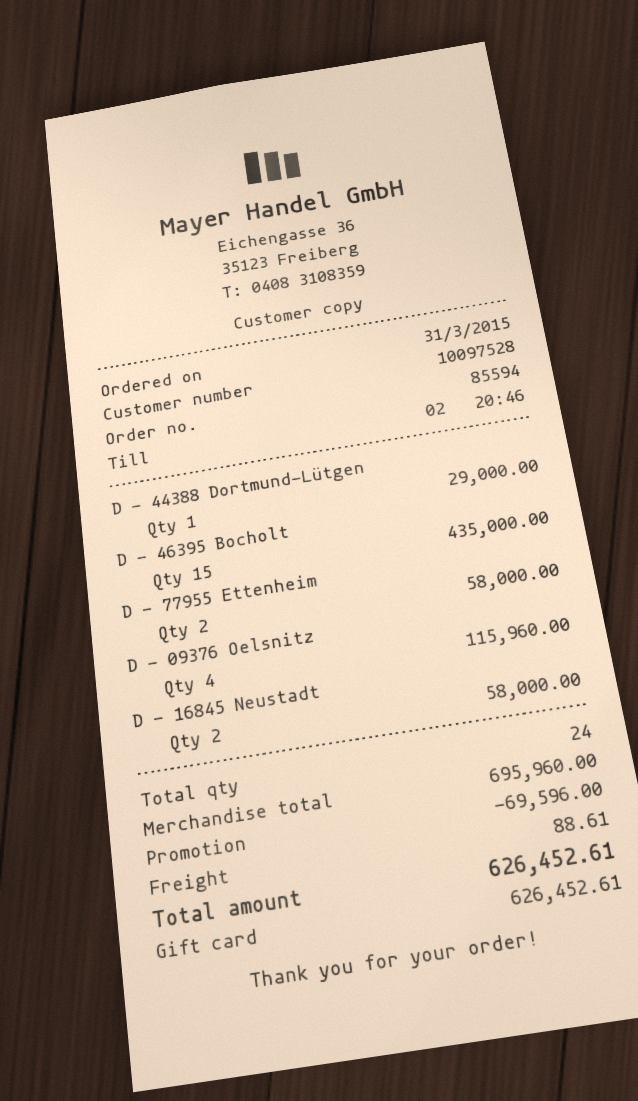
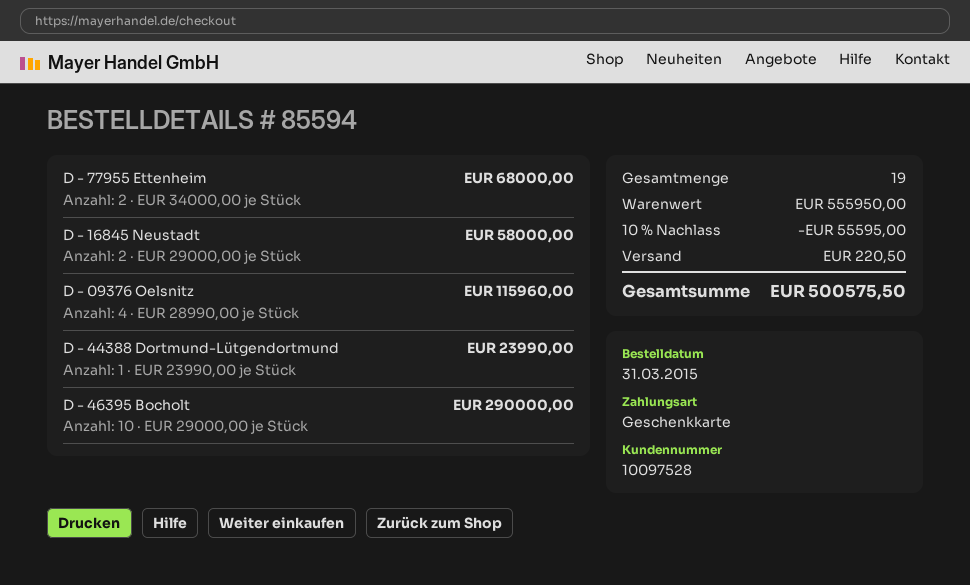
D - 44388 Dortmund-Lütgen: 1 for 29000.00 -> 1 for 23990.00
D - 46395 Bocholt: 15 for 435000.00 -> 10 for 290000.00
D - 77955 Ettenheim: 2 for 58000.00 -> 2 for 68000.00
total quantity: 24 -> 19
subtotal: 695960.00 -> 555950.00
discount: 69596.00 -> 55595.00
shipping: 88.61 -> 220.50
total: 626452.61 -> 500575.50

